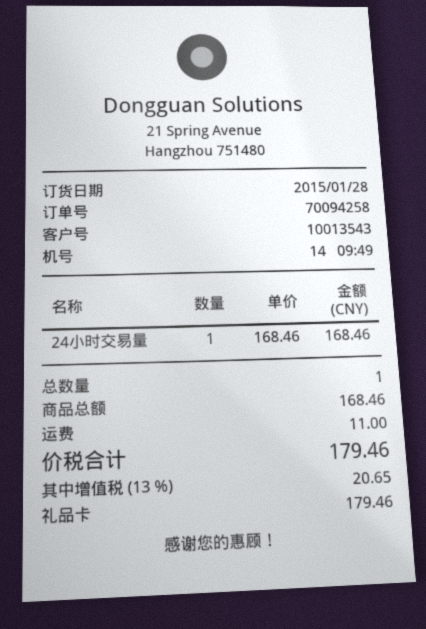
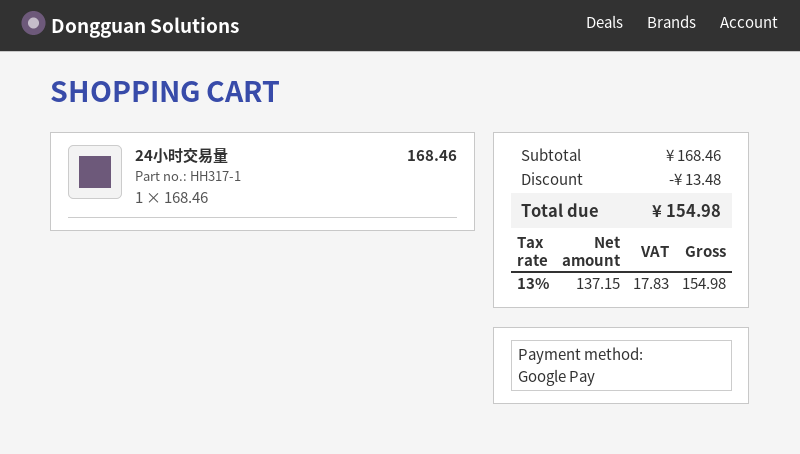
payment method: gift card -> Google Pay
discount: none -> 13.48
shipping: 11.00 -> none
tax: 13% = 20.65 -> 13% = 17.83
total: 179.46 -> 154.98

